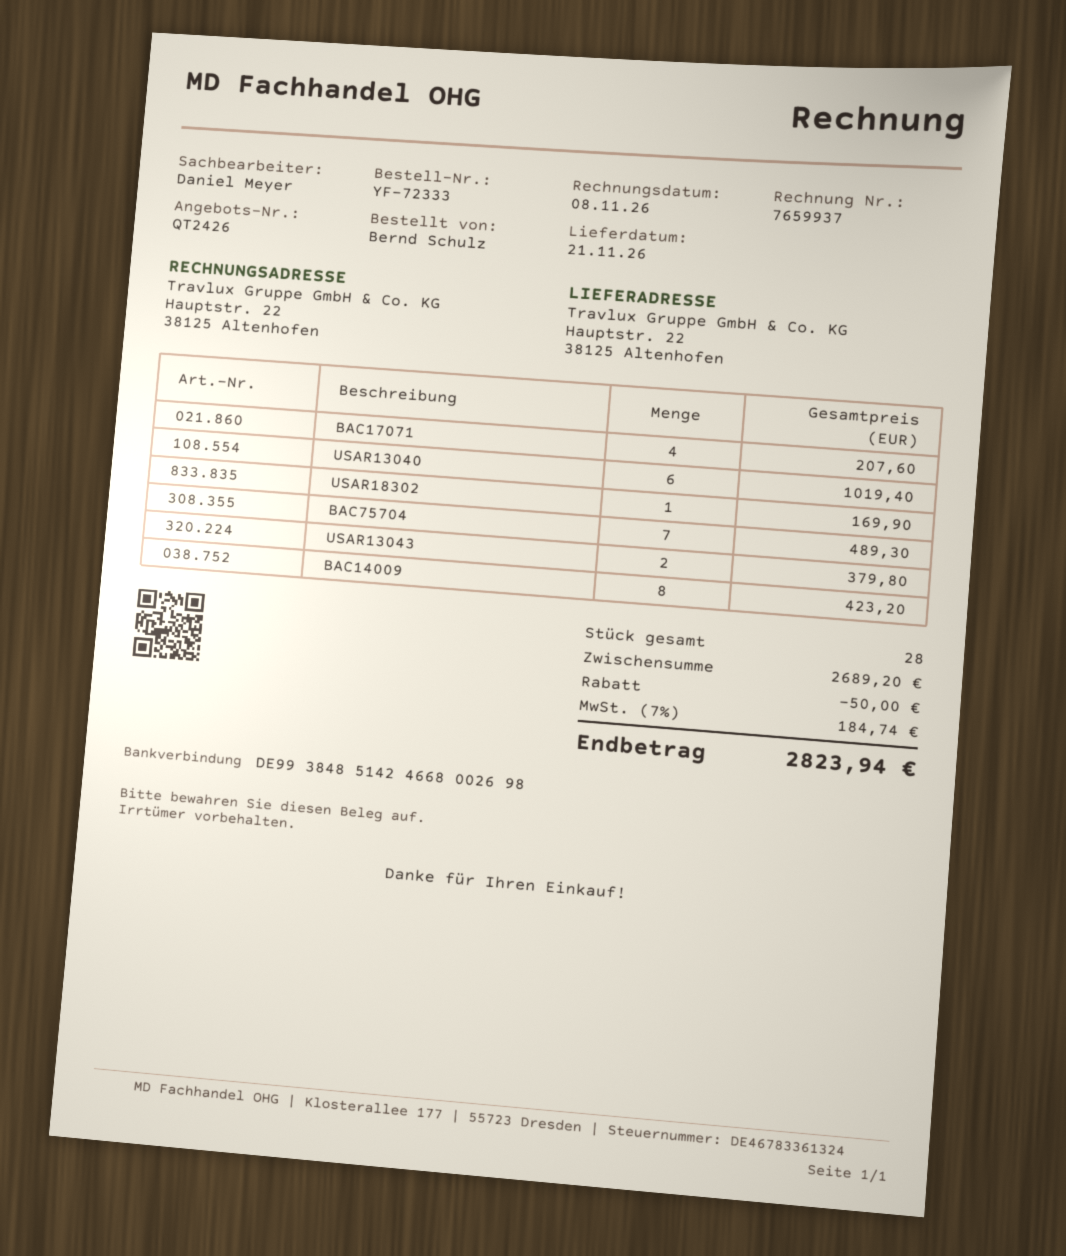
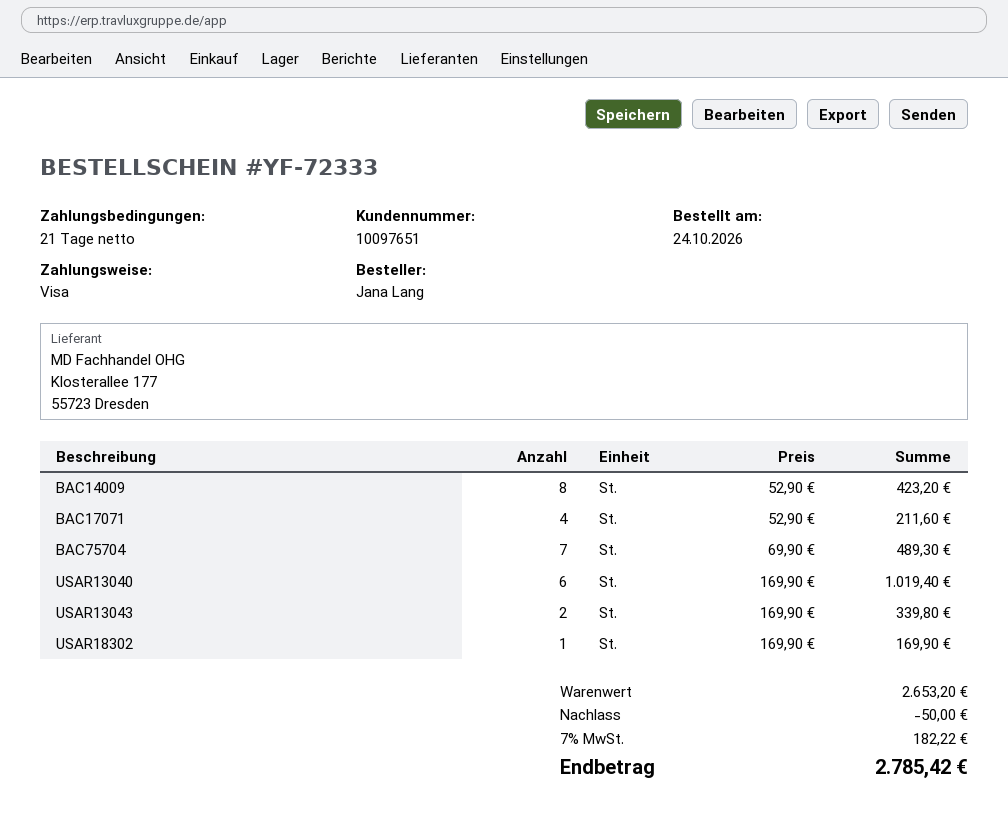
ordered by: Bernd Schulz -> Jana Lang
BAC17071: 4 for 207.60 -> 4 for 211.60
USAR13043: 2 for 379.80 -> 2 for 339.80
subtotal: 2689.20 -> 2653.20
tax: 7% = 184.74 -> 7% = 182.22
total: 2823.94 -> 2785.42

